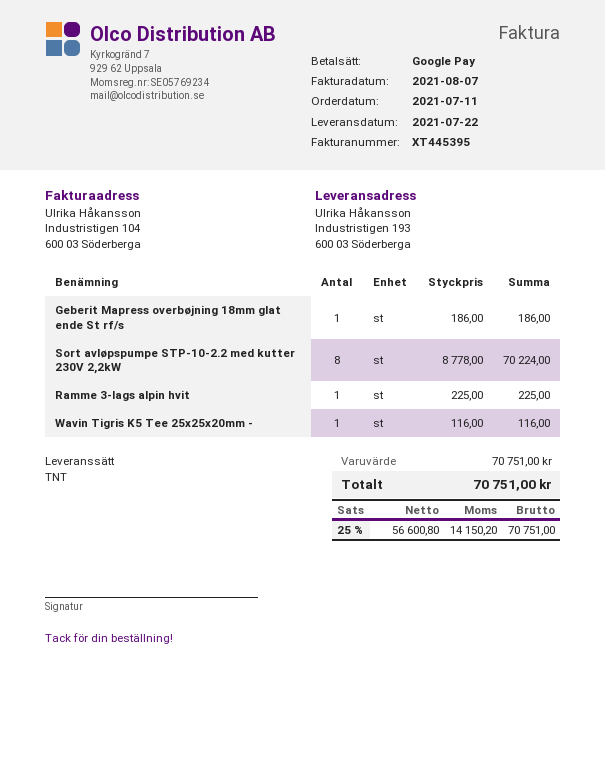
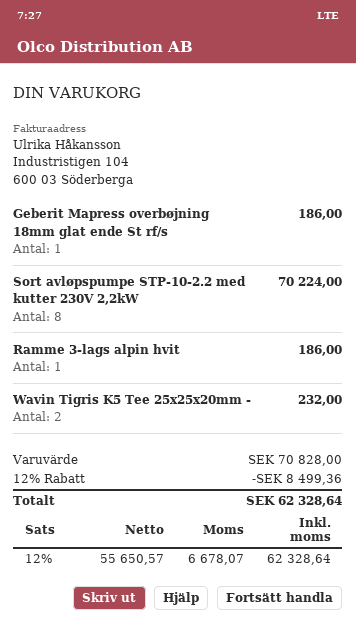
Ramme 3-lags alpin hvit: 1 for 225.00 -> 1 for 186.00
Wavin Tigris K5 Tee 25x25x20mm -: 1 for 116.00 -> 2 for 232.00
subtotal: 70751.00 -> 70828.00
discount: none -> 12% = 8499.36
net: 56600.80 -> 55650.57
tax: 25% = 14150.20 -> 12% = 6678.07
total: 70751.00 -> 62328.64

